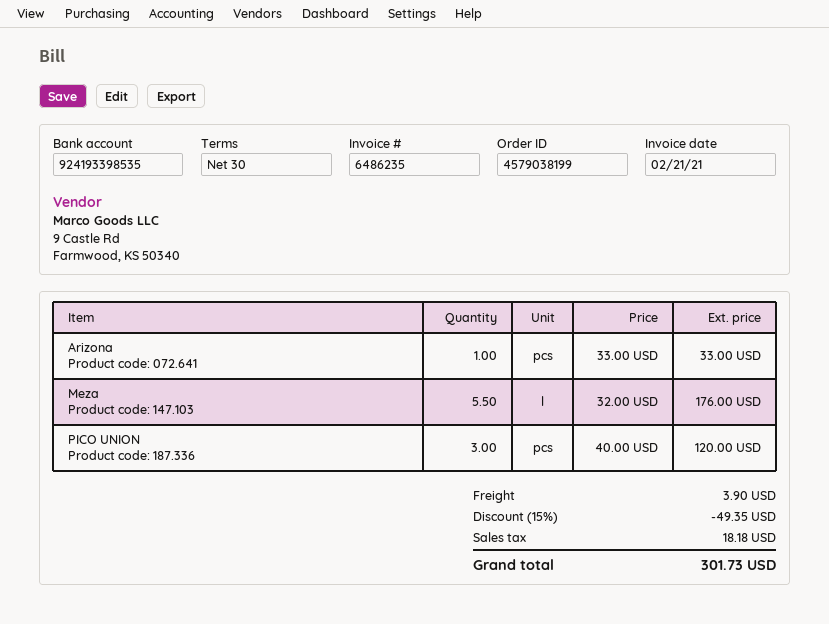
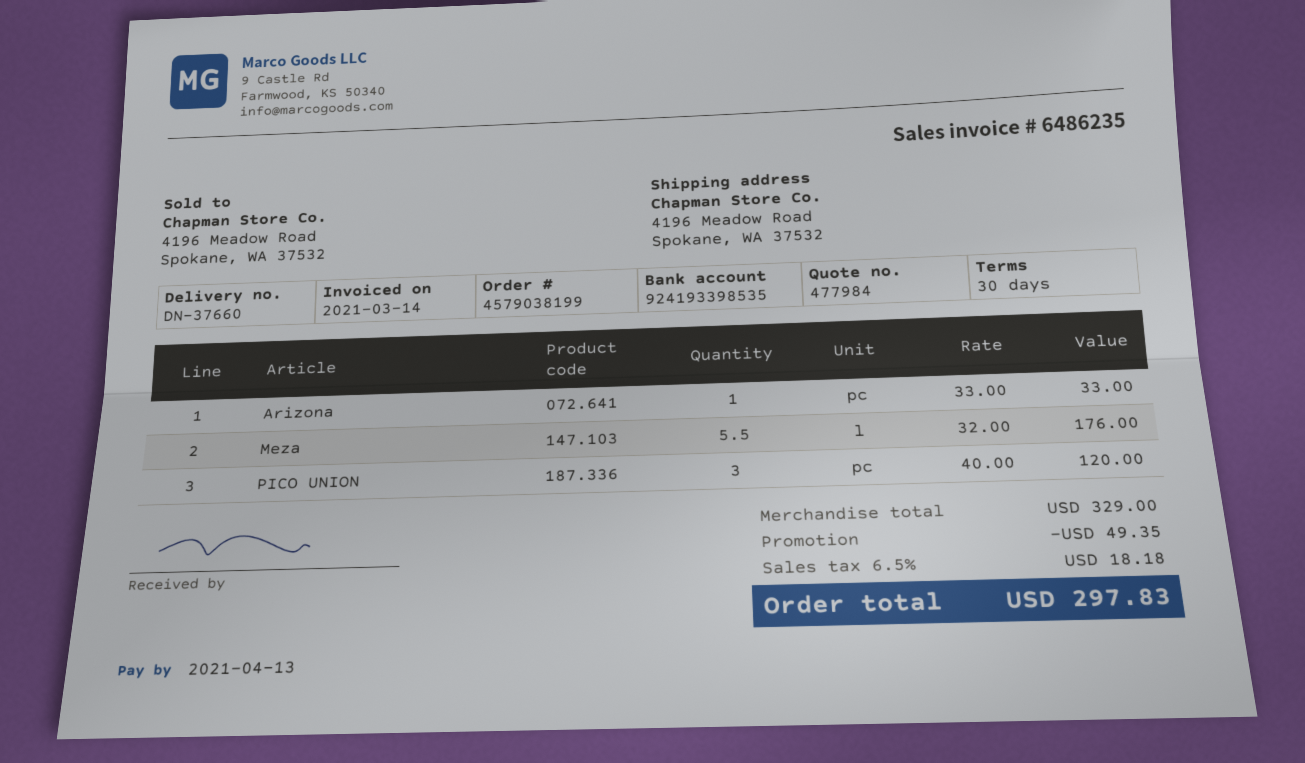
invoice date: 2021-02-21 -> 2021-03-14
shipping: 3.90 -> none
total: 301.73 -> 297.83

